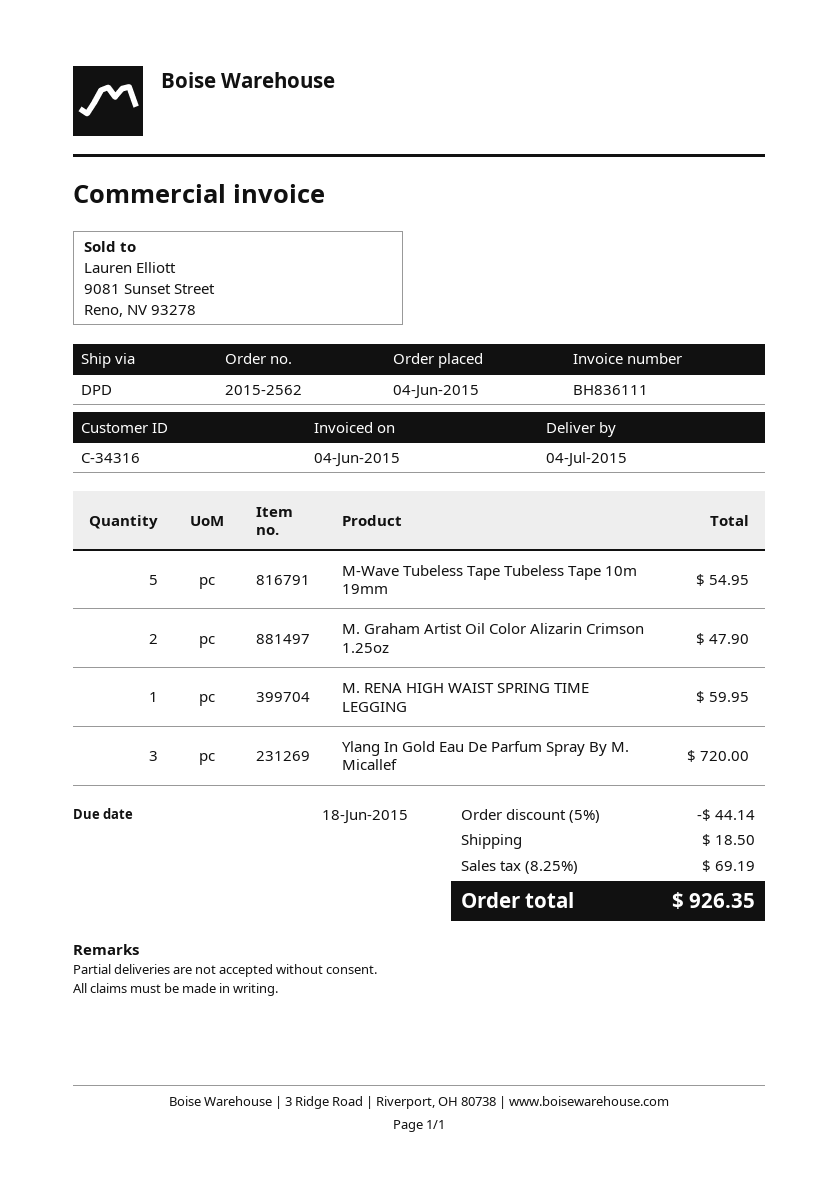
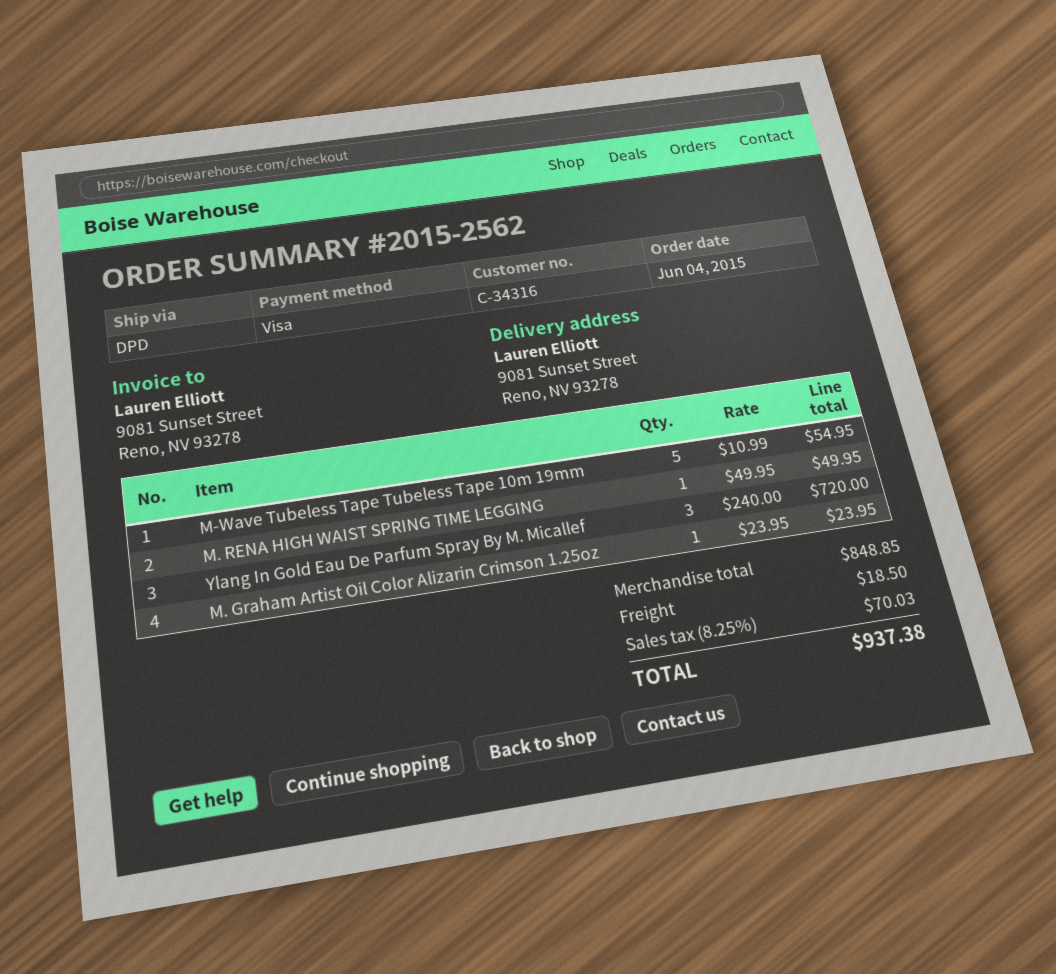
M. Graham Artist Oil Color Alizarin Crimson 1.25oz: 2 for 47.90 -> 1 for 23.95
M. RENA HIGH WAIST SPRING TIME LEGGING: 1 for 59.95 -> 1 for 49.95
discount: 5% = 44.14 -> none
tax: 8.25% = 69.19 -> 8.25% = 70.03
total: 926.35 -> 937.38

